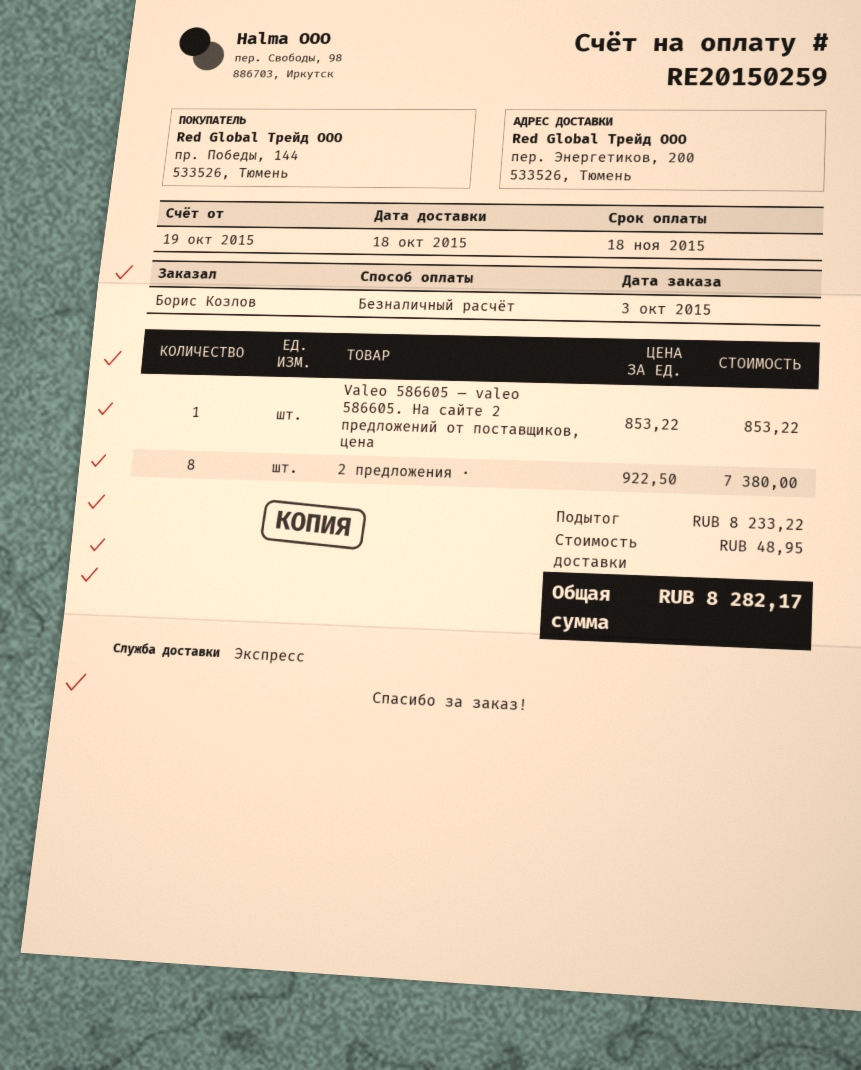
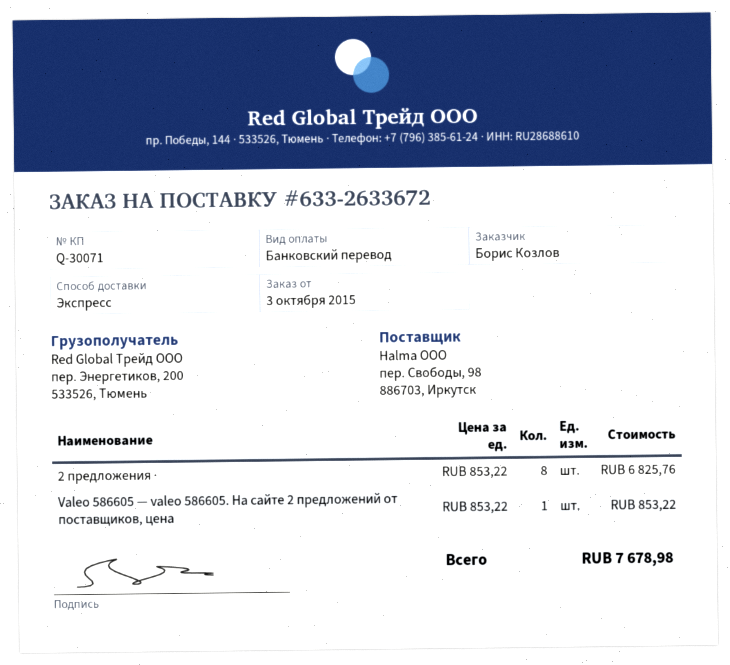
2 предложения ·: 8 x 922.50 = 7380.00 -> 8 x 853.22 = 6825.76
shipping: 48.95 -> none
total: 8282.17 -> 7678.98

